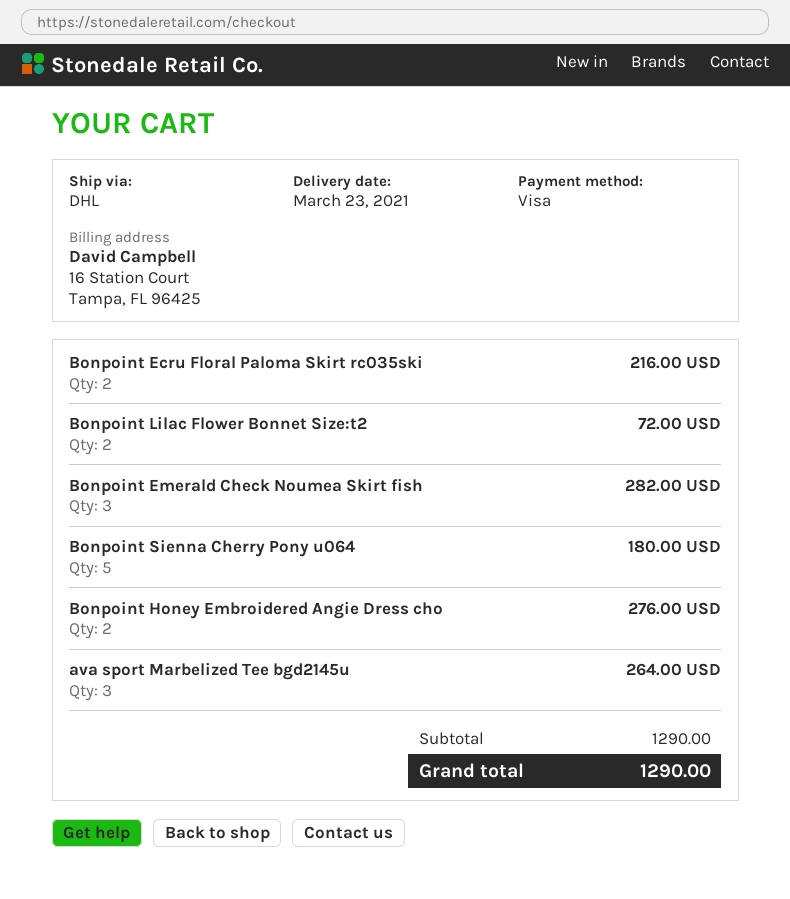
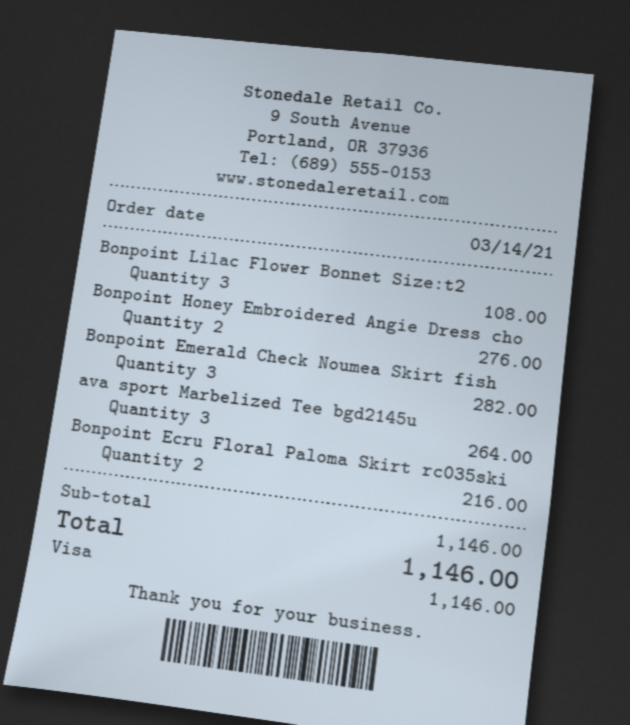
Bonpoint Lilac Flower Bonnet Size:t2: 2 for 72.00 -> 3 for 108.00
Bonpoint Sienna Cherry Pony u064: 5 for 180.00 -> none
subtotal: 1290.00 -> 1146.00
total: 1290.00 -> 1146.00

